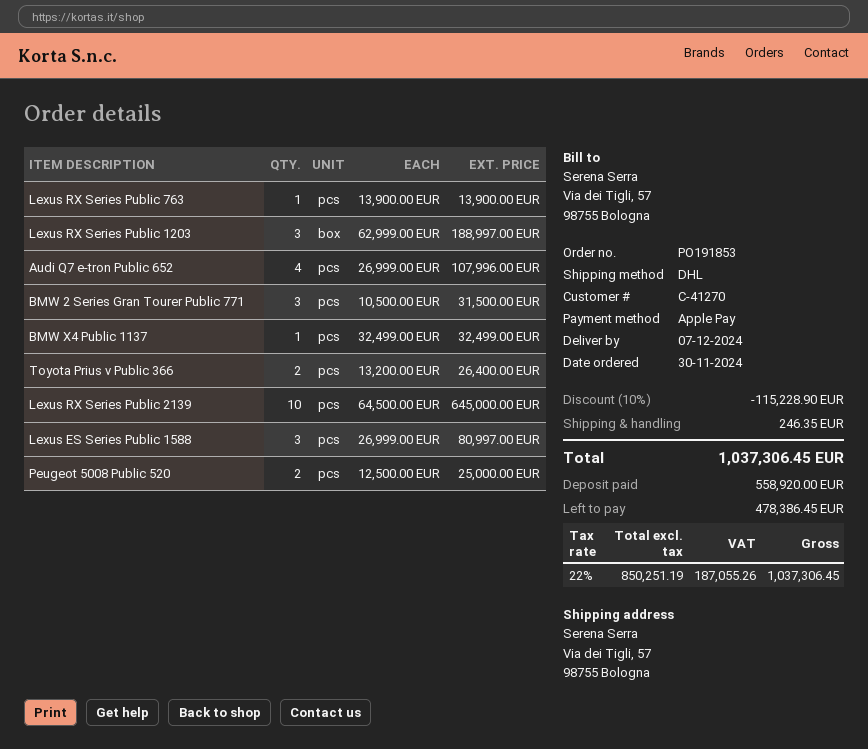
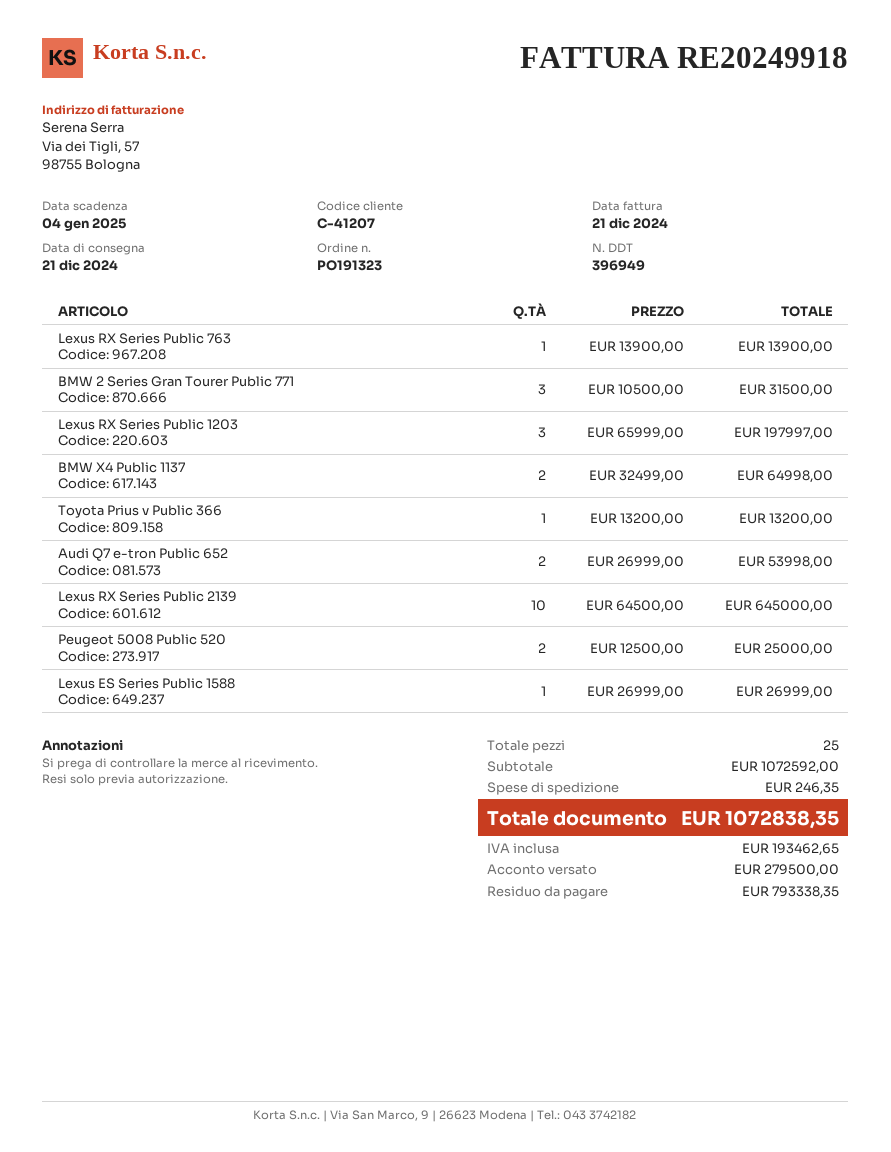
order number: PO191853 -> PO191323
delivery date: 2024-12-07 -> 2024-12-21
customer number: C-41270 -> C-41207
Lexus RX Series Public 1203: 3 x 62999.00 = 188997.00 -> 3 x 65999.00 = 197997.00
Audi Q7 e-tron Public 652: 4 x 26999.00 = 107996.00 -> 2 x 26999.00 = 53998.00
BMW X4 Public 1137: 1 x 32499.00 = 32499.00 -> 2 x 32499.00 = 64998.00
Toyota Prius v Public 366: 2 x 13200.00 = 26400.00 -> 1 x 13200.00 = 13200.00
Lexus ES Series Public 1588: 3 x 26999.00 = 80997.00 -> 1 x 26999.00 = 26999.00
discount: 10% = 115228.90 -> none
tax: 187055.26 -> 193462.65
total: 1037306.45 -> 1072838.35
deposit: 558920.00 -> 279500.00
balance: 478386.45 -> 793338.35

